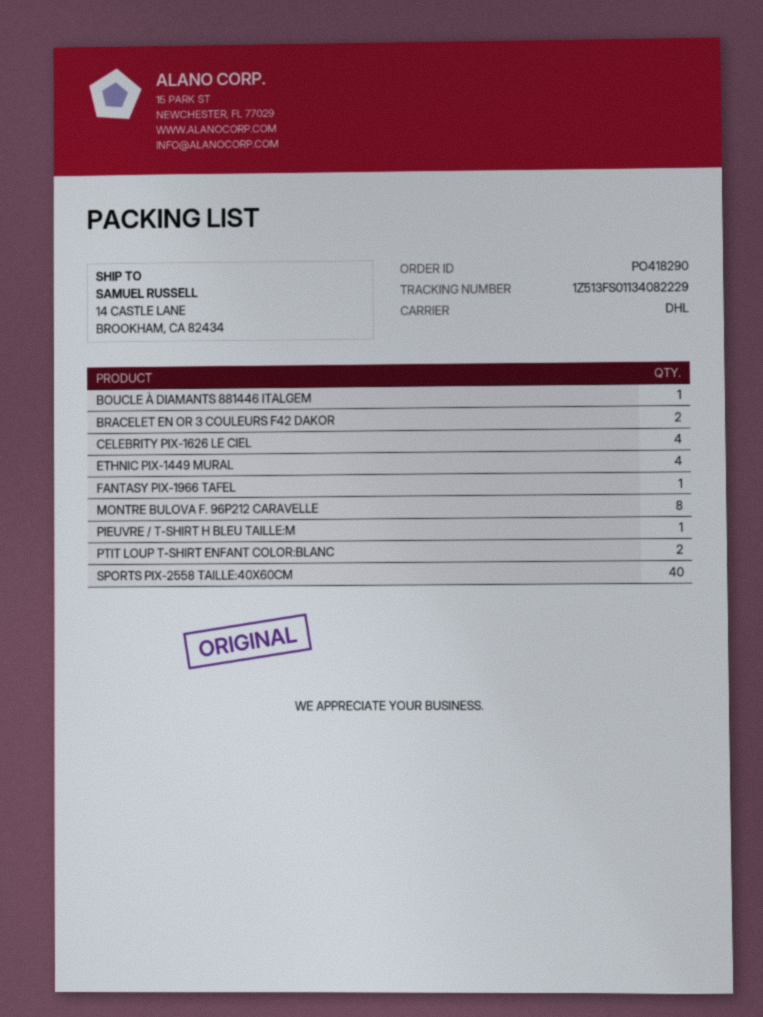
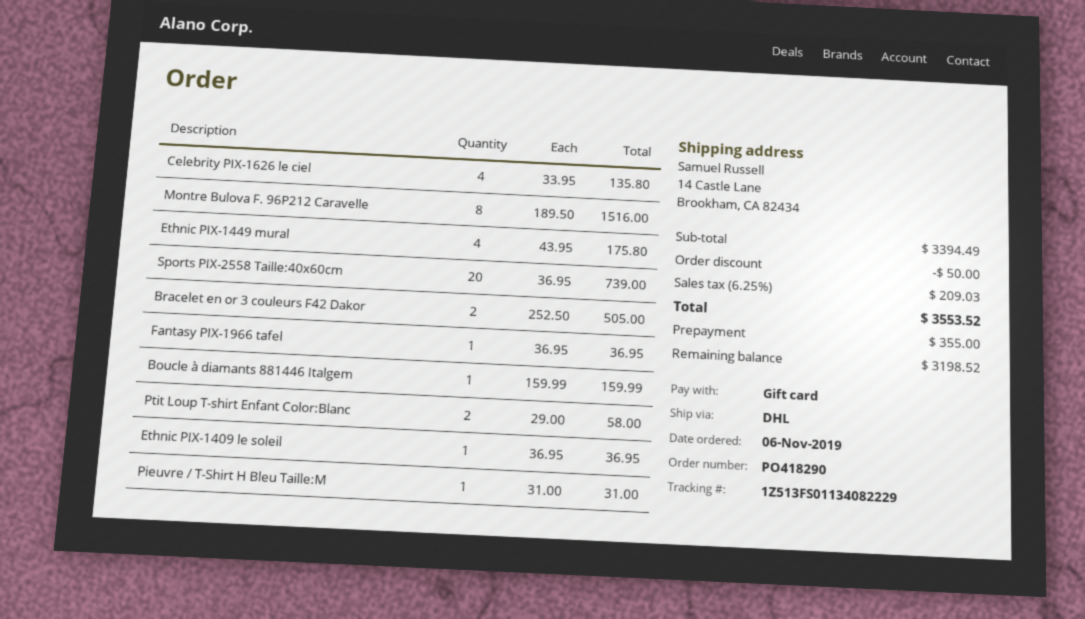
SPORTS PIX-2558 TAILLE:40X60CM: 40 -> 20
Ethnic PIX-1409 le soleil: none -> 1

